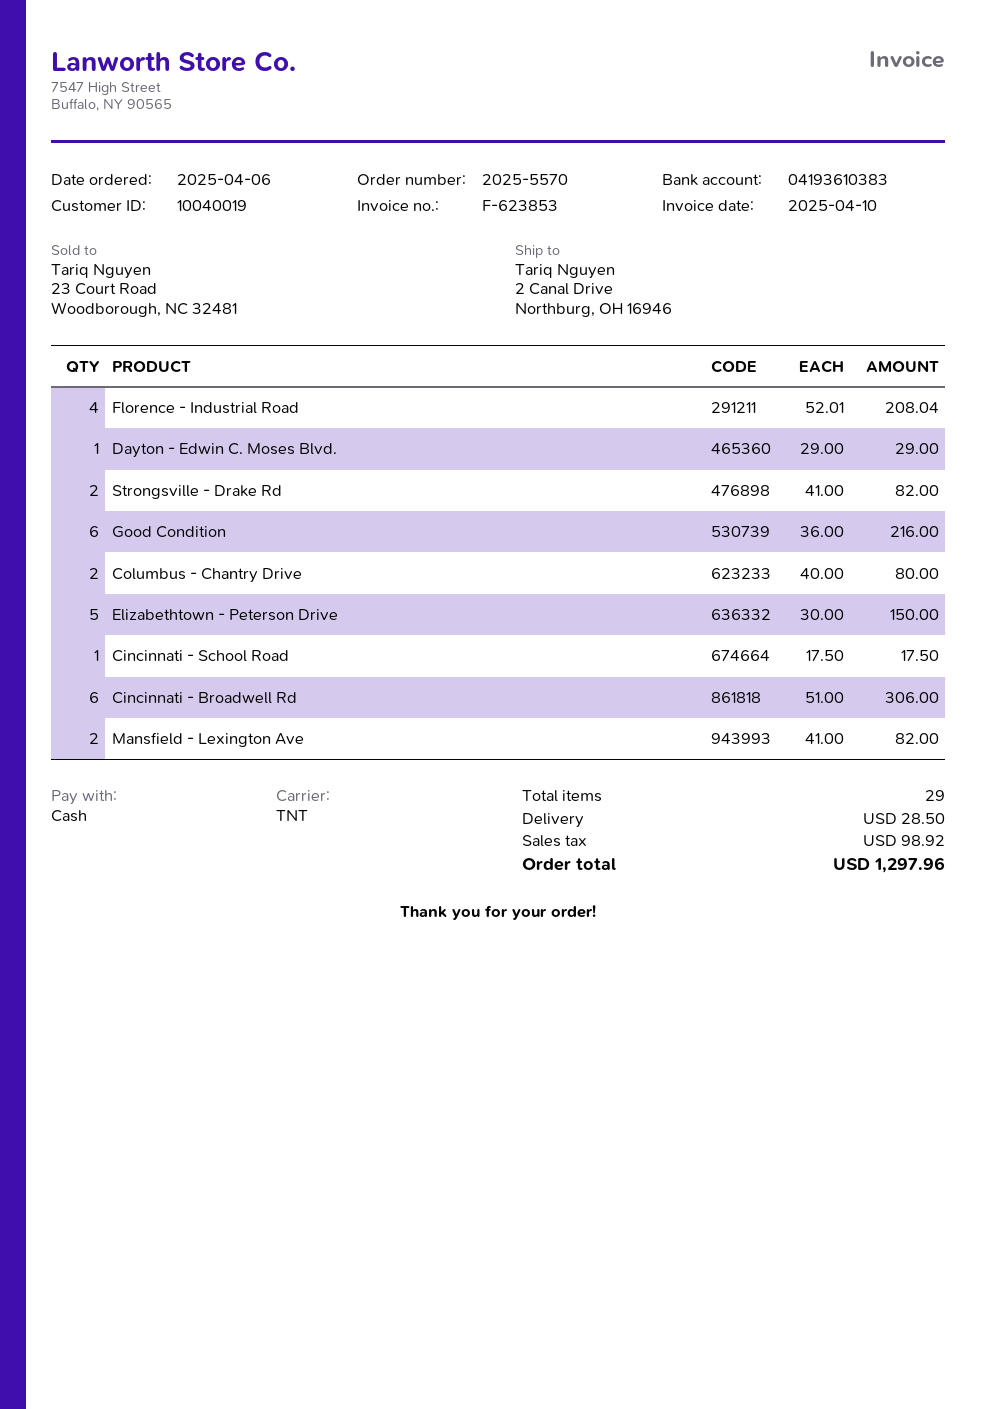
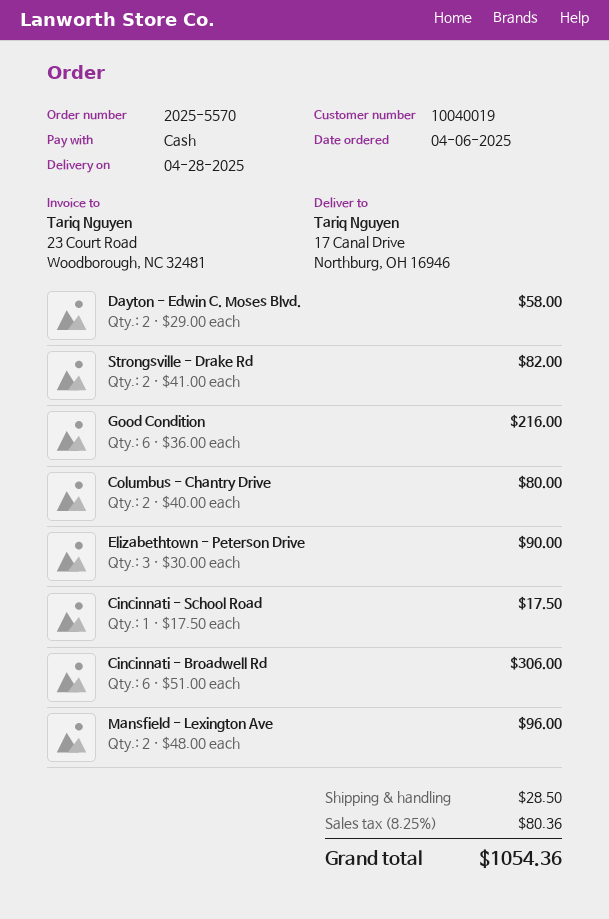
ship to: 2 Canal Drive, Northburg, OH 16946 -> 17 Canal Drive, Northburg, OH 16946
Florence - Industrial Road: 4 x 52.01 = 208.04 -> none
Dayton - Edwin C. Moses Blvd.: 1 x 29.00 = 29.00 -> 2 x 29.00 = 58.00
Elizabethtown - Peterson Drive: 5 x 30.00 = 150.00 -> 3 x 30.00 = 90.00
Mansfield - Lexington Ave: 2 x 41.00 = 82.00 -> 2 x 48.00 = 96.00
tax: 98.92 -> 80.36
total: 1297.96 -> 1054.36

